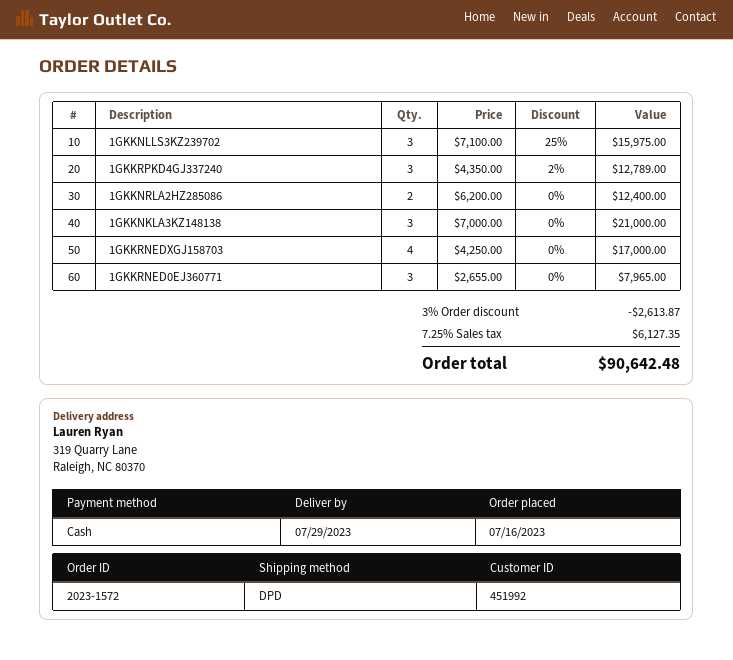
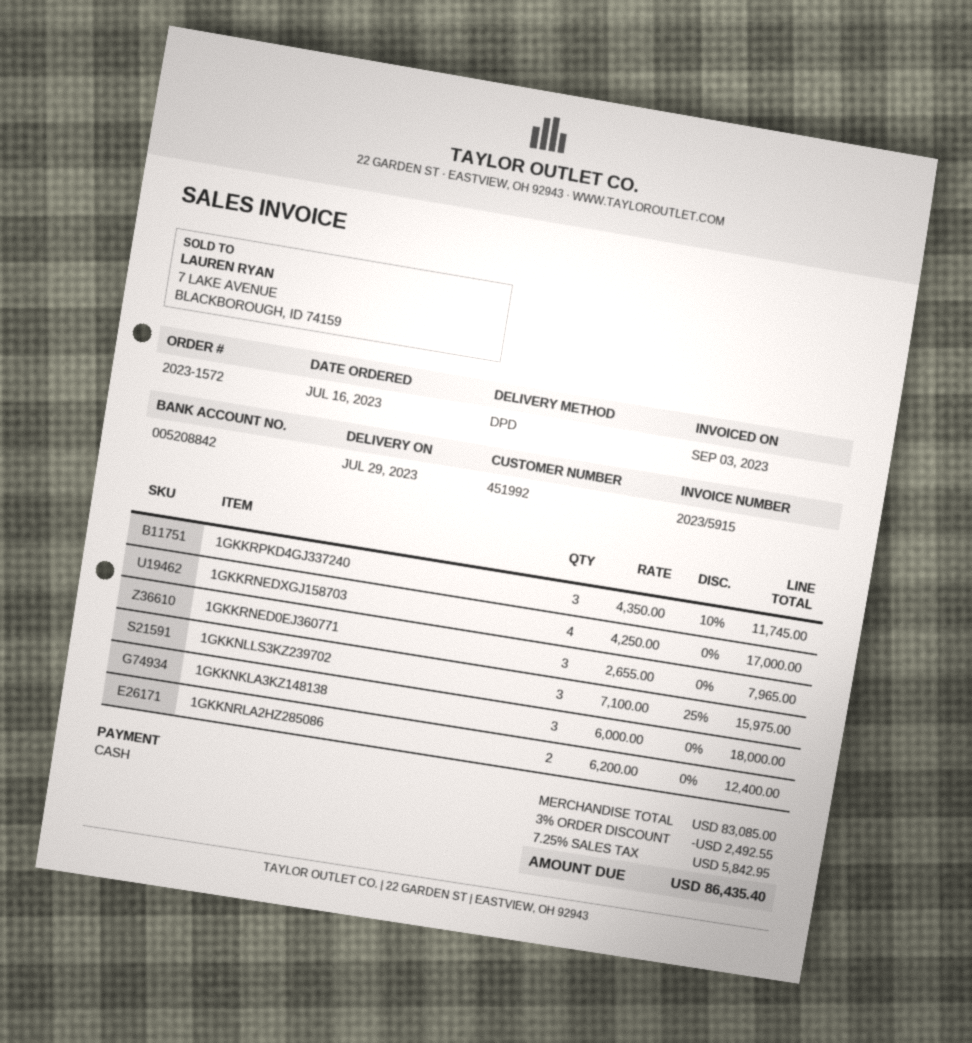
1GKKRPKD4GJ337240: 3 x 4350.00 - 2% = 12789.00 -> 3 x 4350.00 - 10% = 11745.00
1GKKNKLA3KZ148138: 3 x 7000.00 = 21000.00 -> 3 x 6000.00 = 18000.00
discount: 3% = 2613.87 -> 3% = 2492.55
tax: 7.25% = 6127.35 -> 7.25% = 5842.95
total: 90642.48 -> 86435.40

